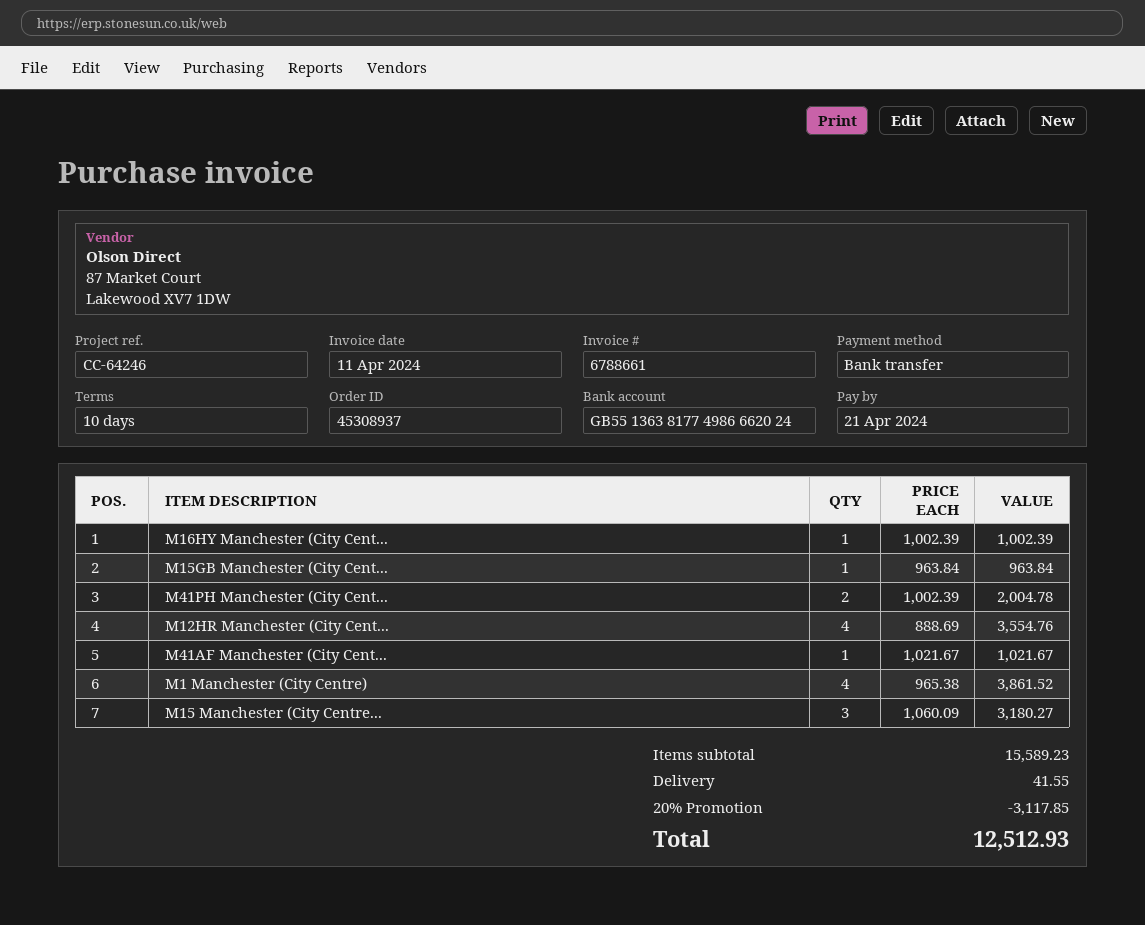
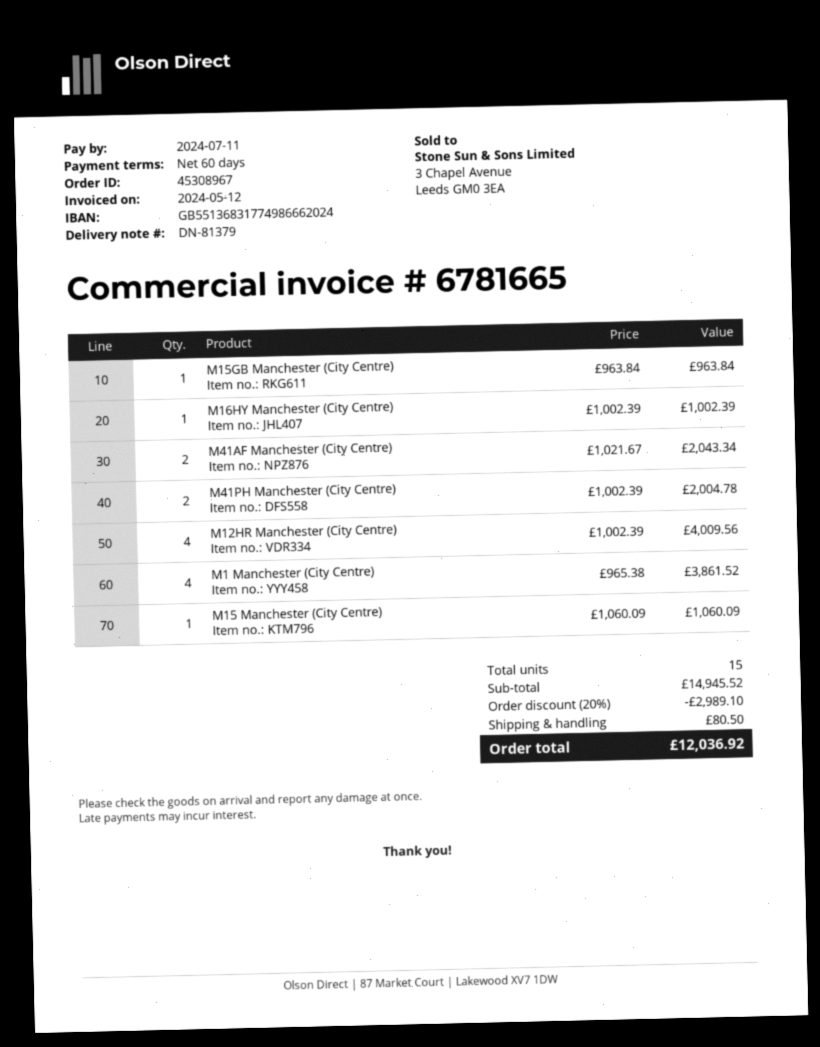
order number: 45308937 -> 45308967
invoice number: 6788661 -> 6781665
invoice date: 2024-04-11 -> 2024-05-12
payment terms: 10 days -> 60 days
due date: 2024-04-21 -> 2024-07-11
bank account: GB55136381774986662024 -> GB55136831774986662024
M12HR Manchester (City Cent...: 4 x 888.69 = 3554.76 -> 4 x 1002.39 = 4009.56
M41AF Manchester (City Cent...: 1 x 1021.67 = 1021.67 -> 2 x 1021.67 = 2043.34
M15 Manchester (City Centre...: 3 x 1060.09 = 3180.27 -> 1 x 1060.09 = 1060.09
subtotal: 15589.23 -> 14945.52
discount: 20% = 3117.85 -> 20% = 2989.10
shipping: 41.55 -> 80.50
total: 12512.93 -> 12036.92

